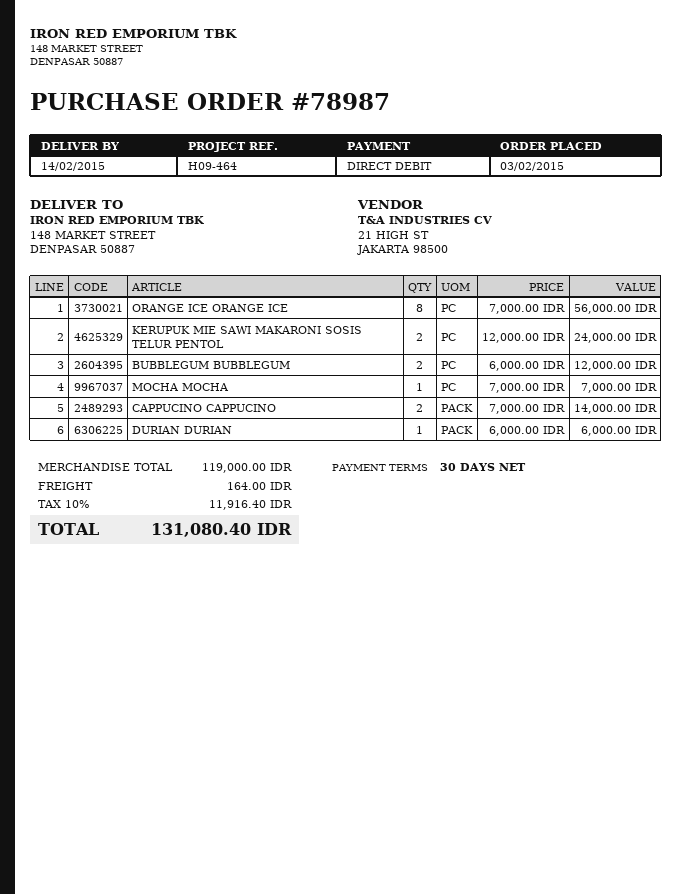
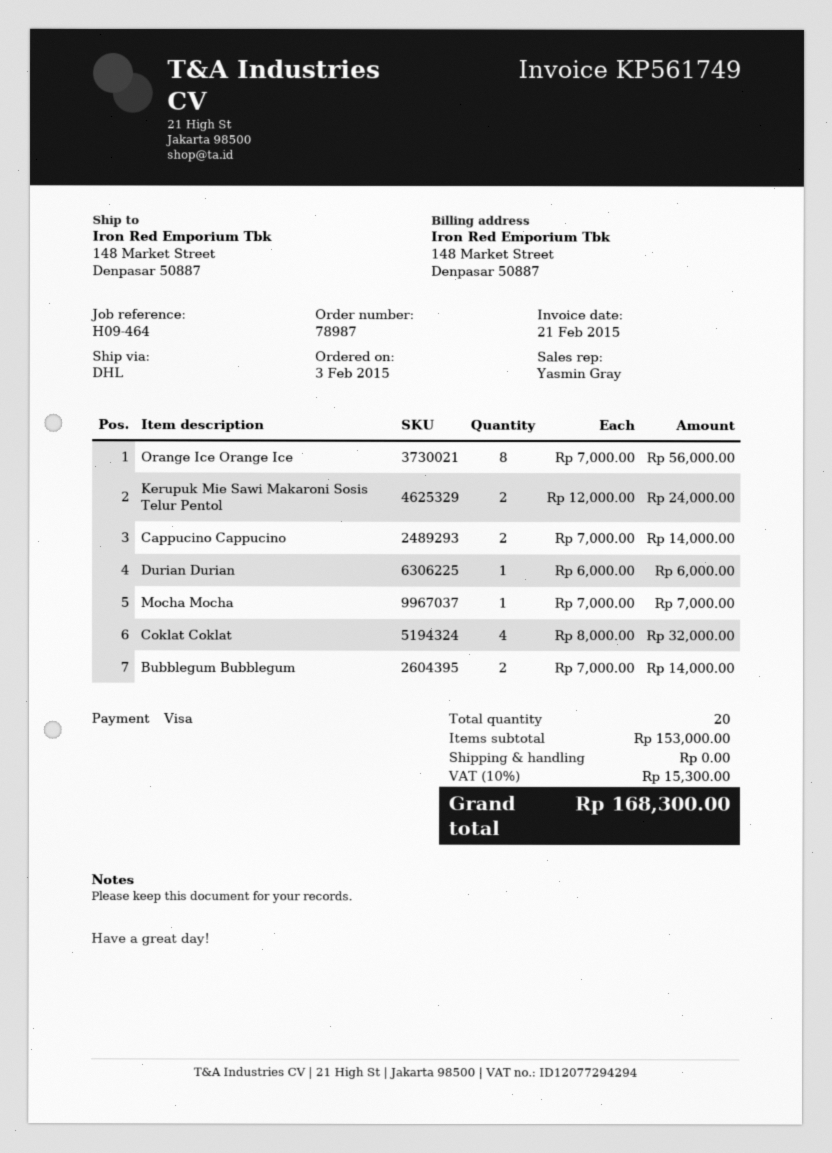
payment method: direct debit -> Visa
BUBBLEGUM BUBBLEGUM: 2 x 6000.00 = 12000.00 -> 2 x 7000.00 = 14000.00
Coklat Coklat: none -> 4 x 8000.00 = 32000.00
subtotal: 119000.00 -> 153000.00
shipping: 164.00 -> 0.00
tax: 10% = 11916.40 -> 10% = 15300.00
total: 131080.40 -> 168300.00

